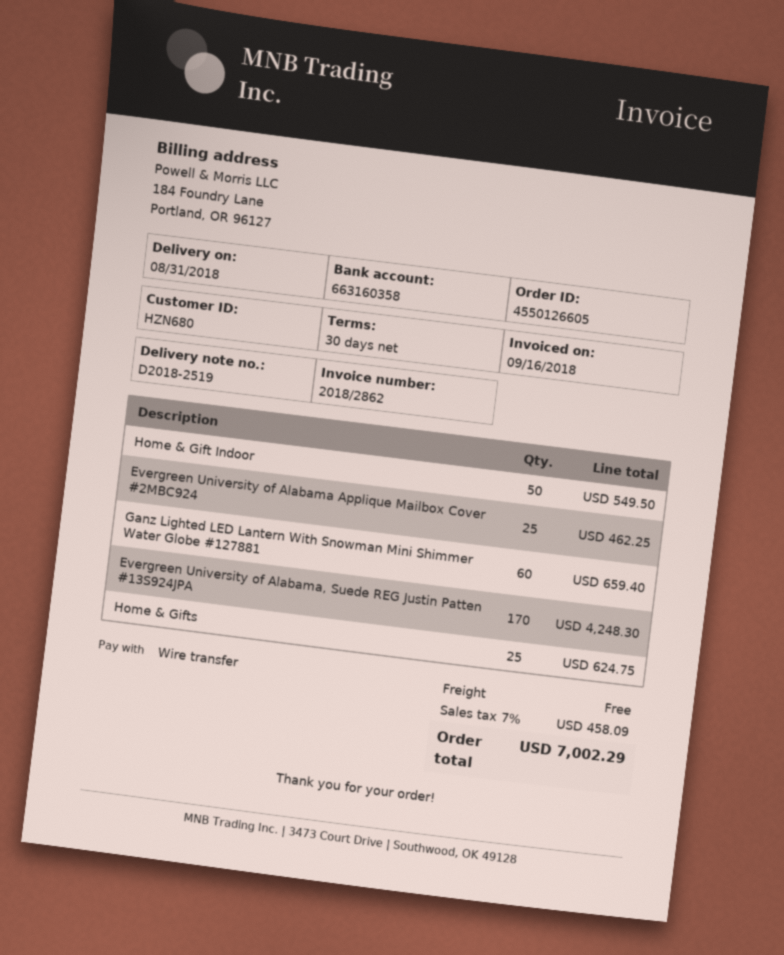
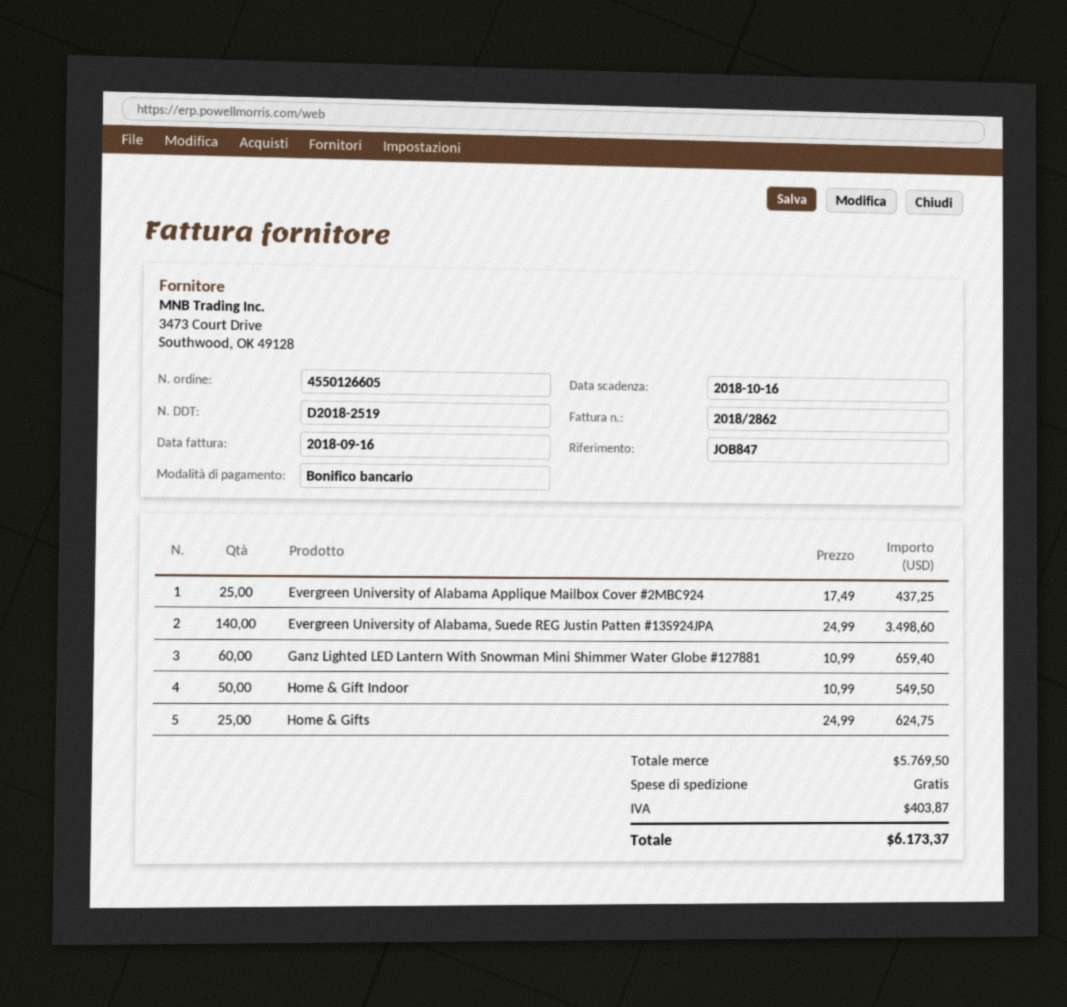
Evergreen University of Alabama Applique Mailbox Cover #2MBC924: 25 for 462.25 -> 25 for 437.25
Evergreen University of Alabama, Suede REG Justin Patten #13S924JPA: 170 for 4248.30 -> 140 for 3498.60
tax: 458.09 -> 403.87
total: 7002.29 -> 6173.37

